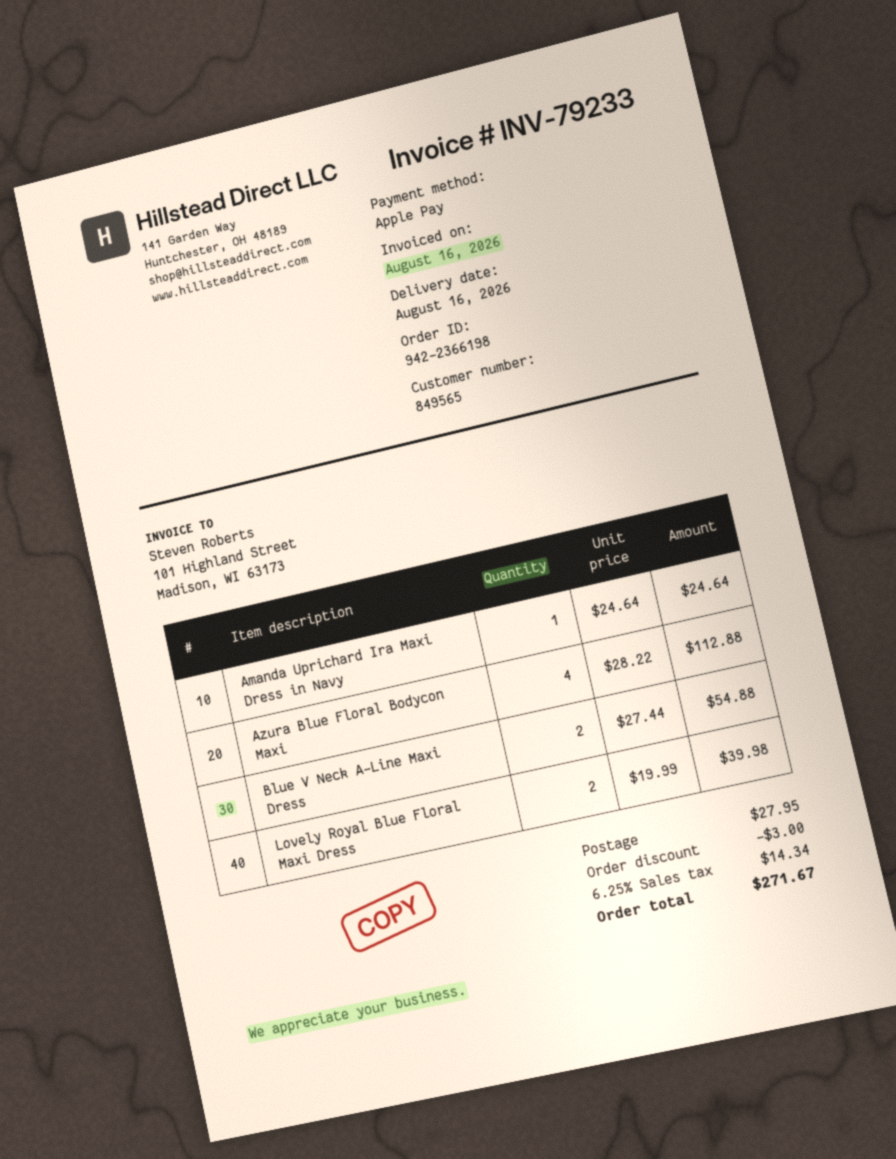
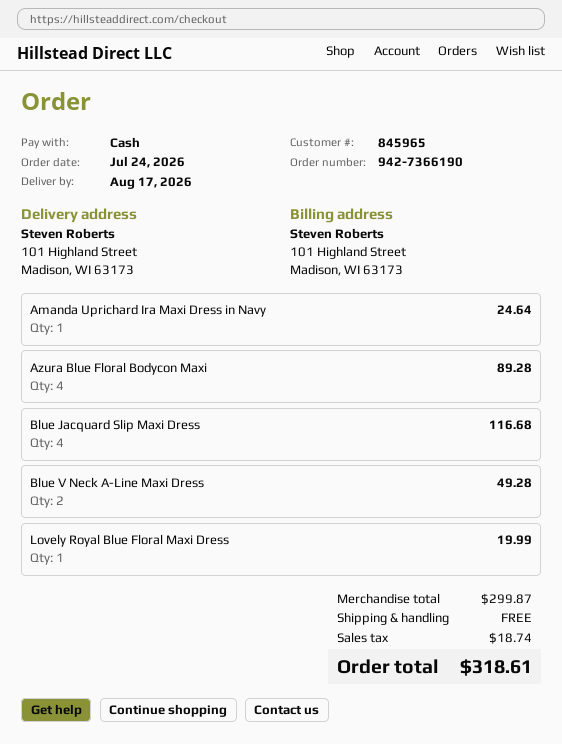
order number: 942-2366198 -> 942-7366190
delivery date: 2026-08-16 -> 2026-08-17
customer number: 849565 -> 845965
payment method: Apple Pay -> cash
Azura Blue Floral Bodycon Maxi: 4 for 112.88 -> 4 for 89.28
Blue V Neck A-Line Maxi Dress: 2 for 54.88 -> 2 for 49.28
Lovely Royal Blue Floral Maxi Dress: 2 for 39.98 -> 1 for 19.99
Blue Jacquard Slip Maxi Dress: none -> 4 for 116.68
discount: 3.00 -> none
shipping: 27.95 -> 0.00
tax: 14.34 -> 18.74
total: 271.67 -> 318.61

